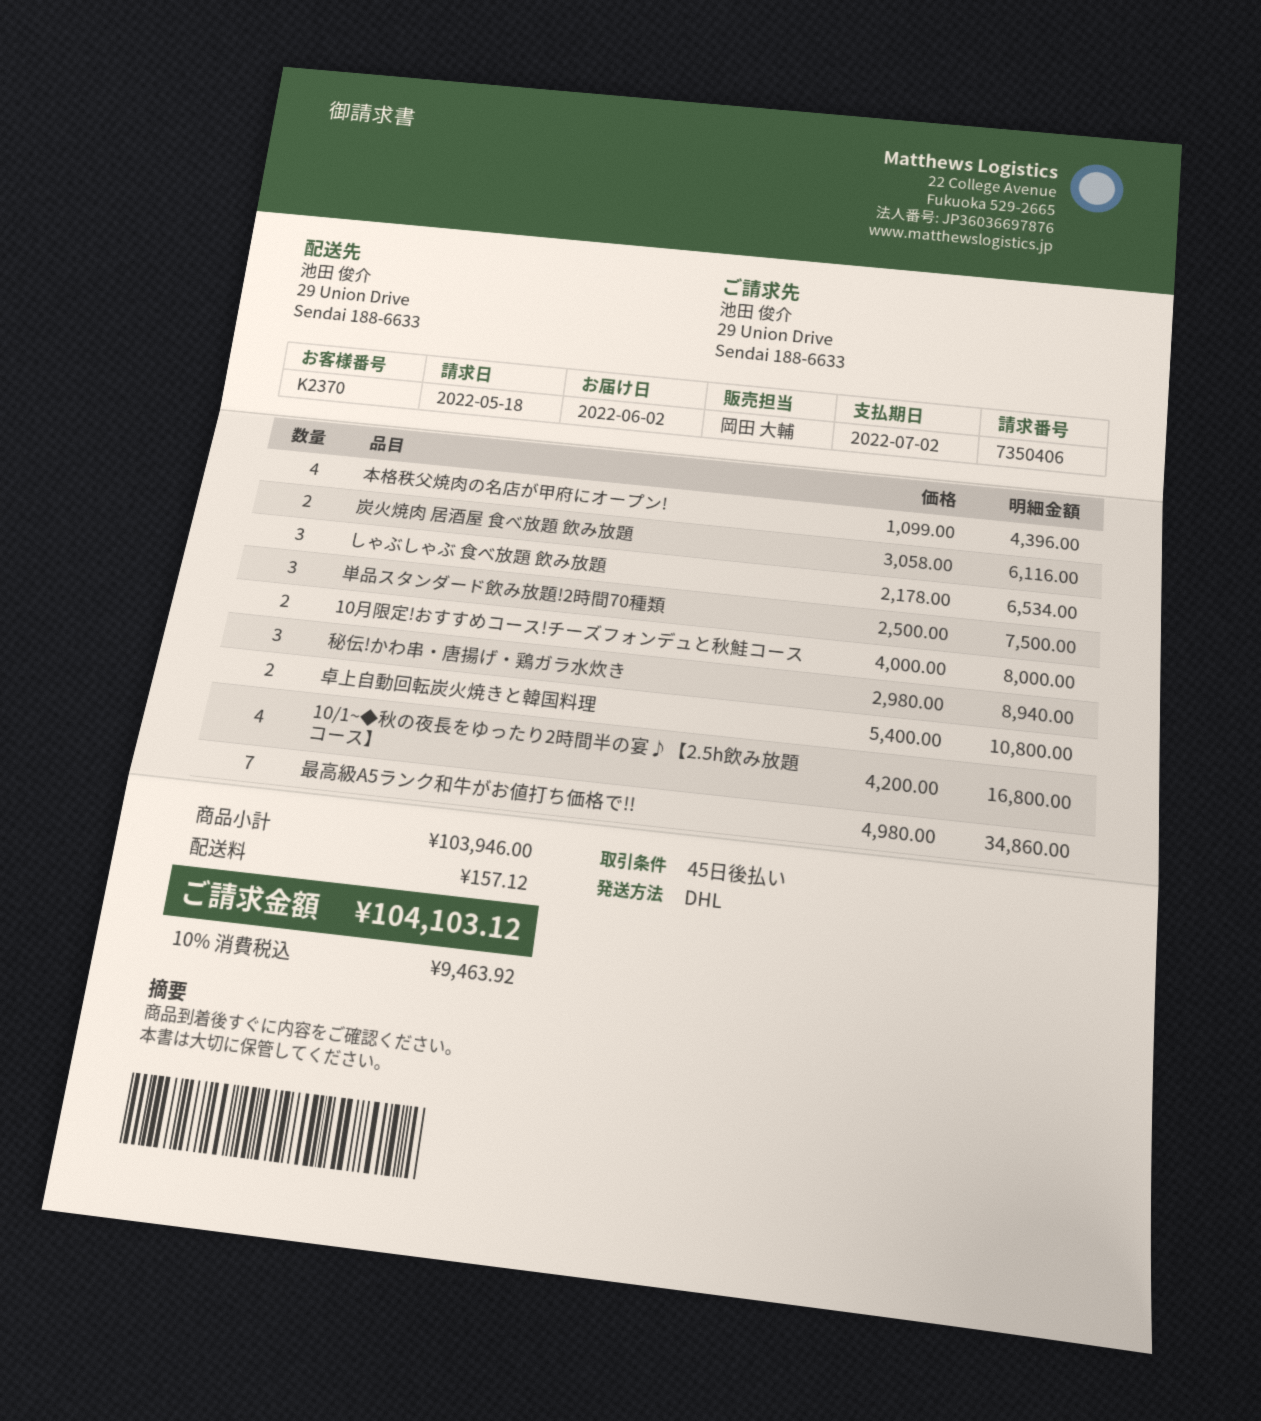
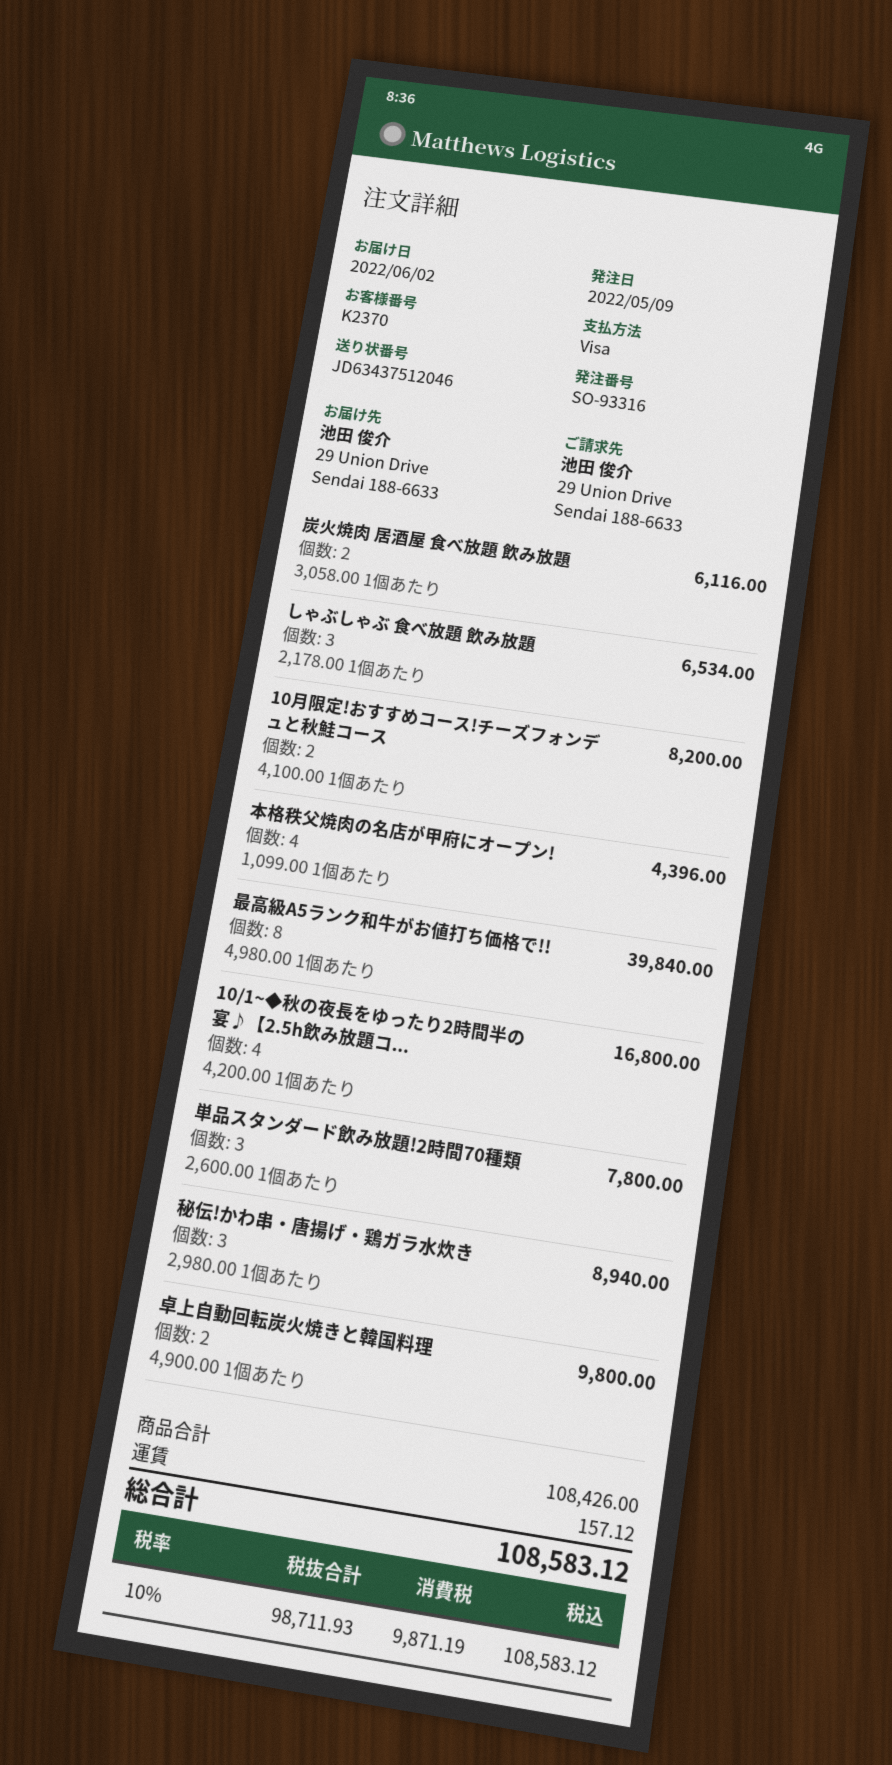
単品スタンダード飲み放題!2時間70種類: 3 x 2500.00 = 7500.00 -> 3 x 2600.00 = 7800.00
10月限定!おすすめコース!チーズフォンデュと秋鮭コース: 2 x 4000.00 = 8000.00 -> 2 x 4100.00 = 8200.00
卓上自動回転炭火焼きと韓国料理: 2 x 5400.00 = 10800.00 -> 2 x 4900.00 = 9800.00
最高級A5ランク和牛がお値打ち価格で!!: 7 x 4980.00 = 34860.00 -> 8 x 4980.00 = 39840.00
subtotal: 103946.00 -> 108426.00
tax: 10% = 9463.92 -> 10% = 9871.19
total: 104103.12 -> 108583.12

